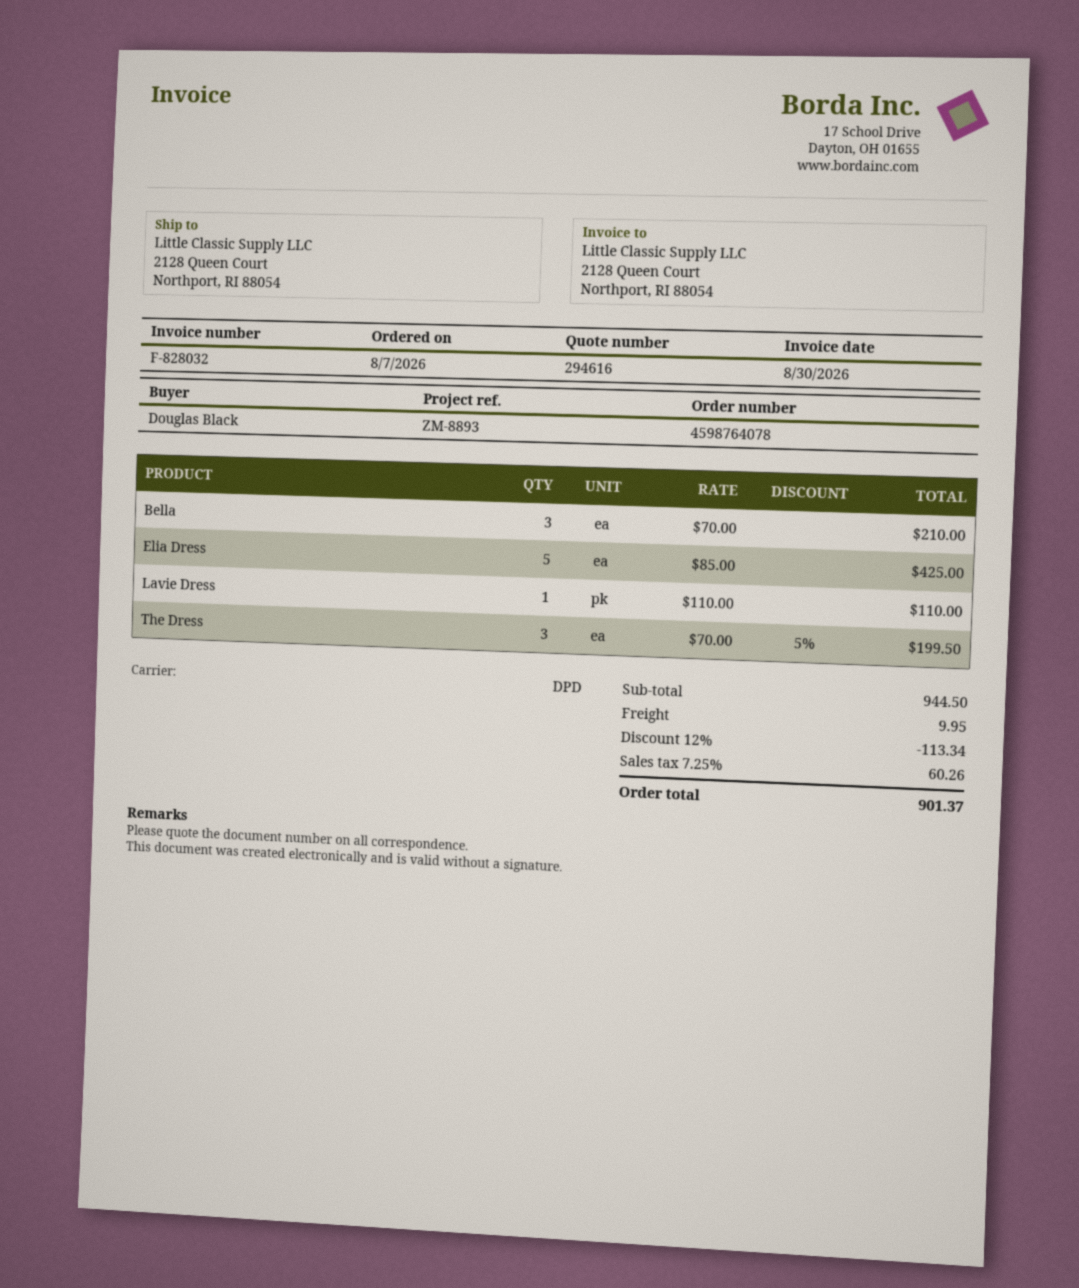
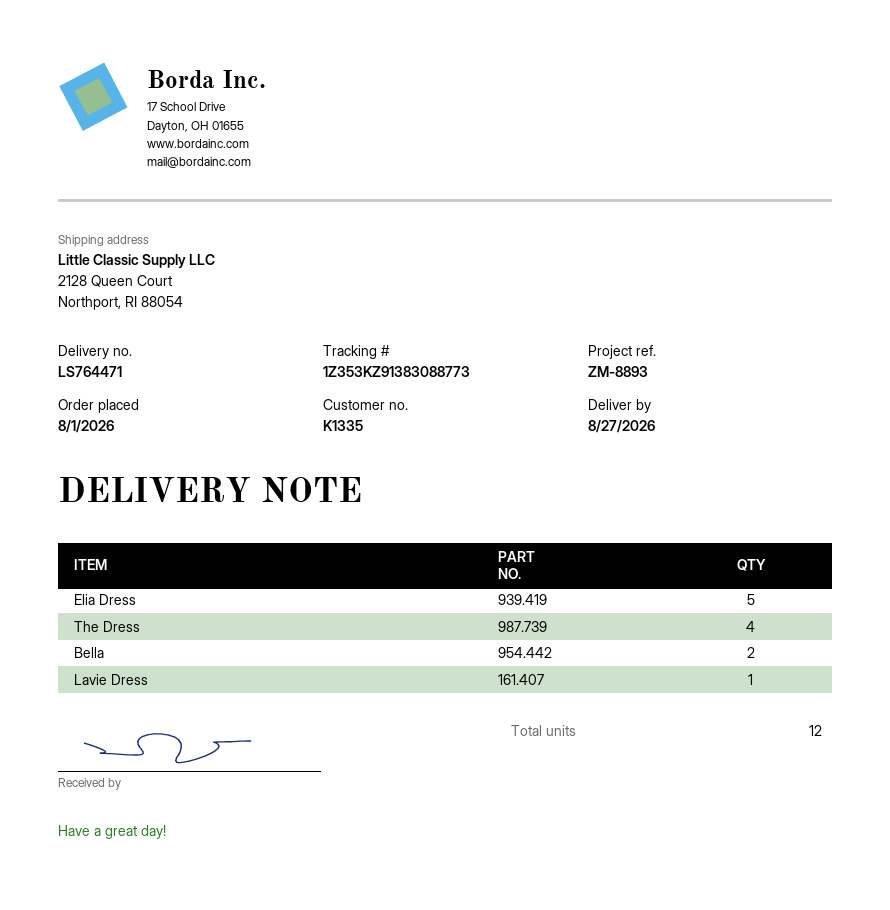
order date: 2026-08-07 -> 2026-08-01
Bella: 3 -> 2
The Dress: 3 -> 4

